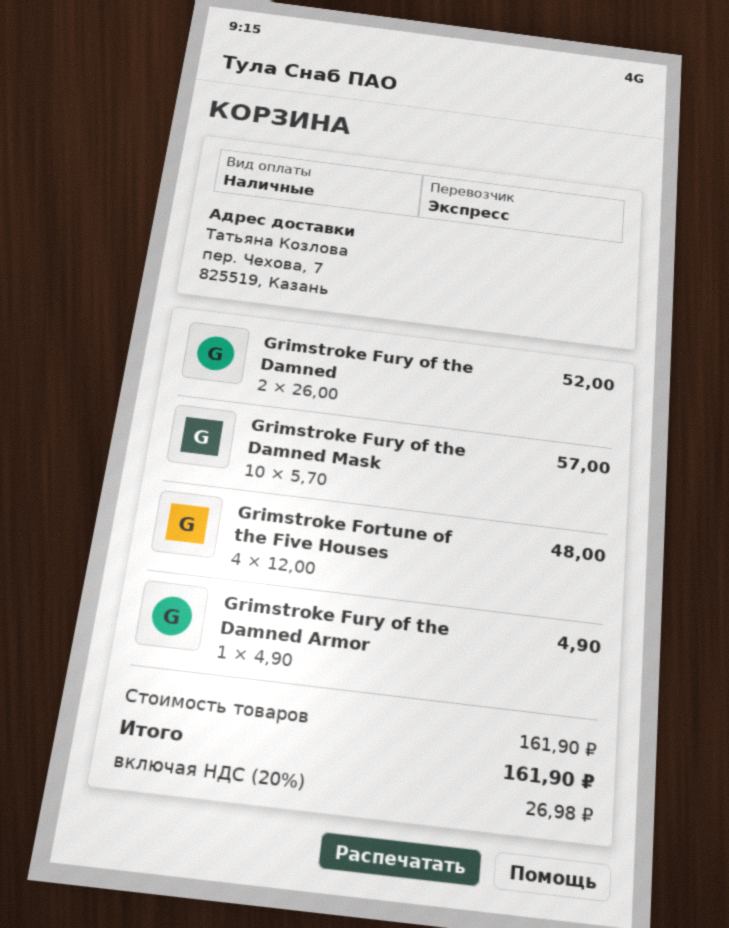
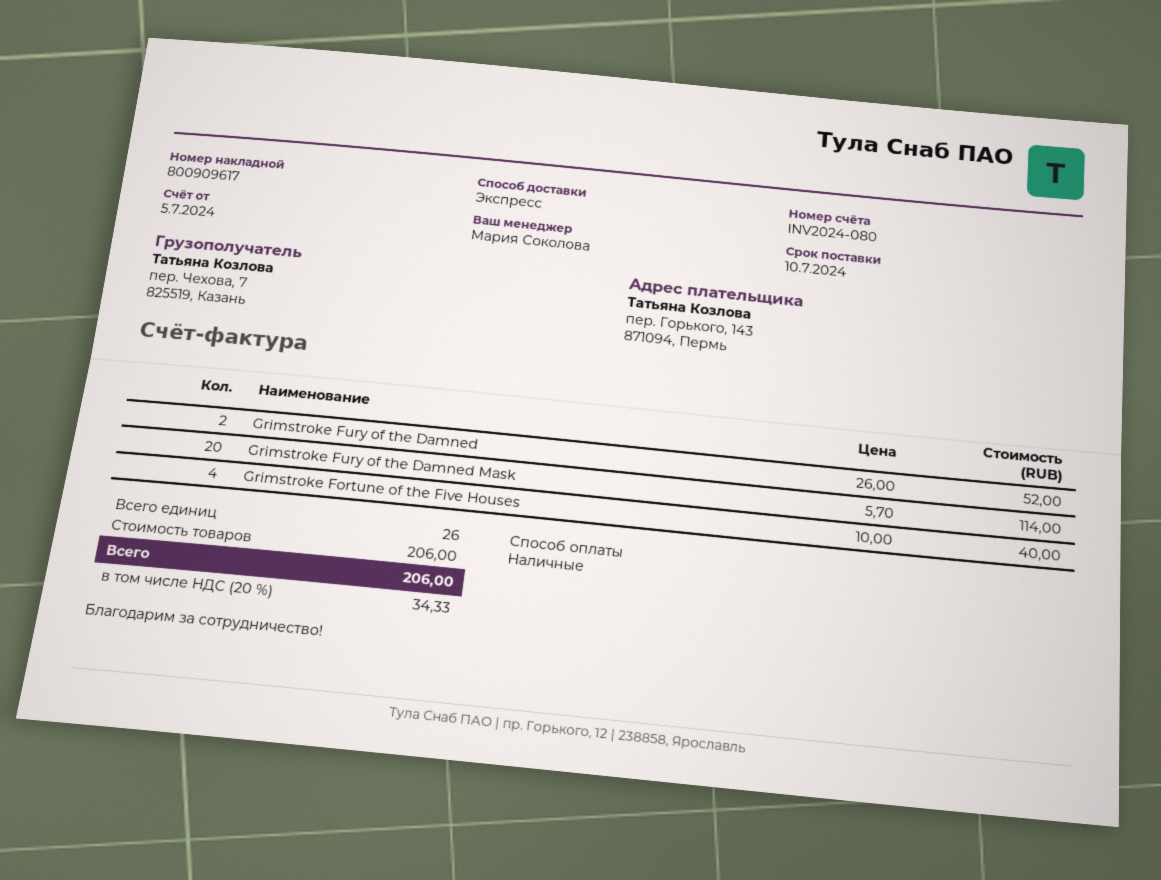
Grimstroke Fury of the Damned Mask: 10 x 5.70 = 57.00 -> 20 x 5.70 = 114.00
Grimstroke Fortune of the Five Houses: 4 x 12.00 = 48.00 -> 4 x 10.00 = 40.00
Grimstroke Fury of the Damned Armor: 1 x 4.90 = 4.90 -> none
subtotal: 161.90 -> 206.00
tax: 20% = 26.98 -> 20% = 34.33
total: 161.90 -> 206.00

